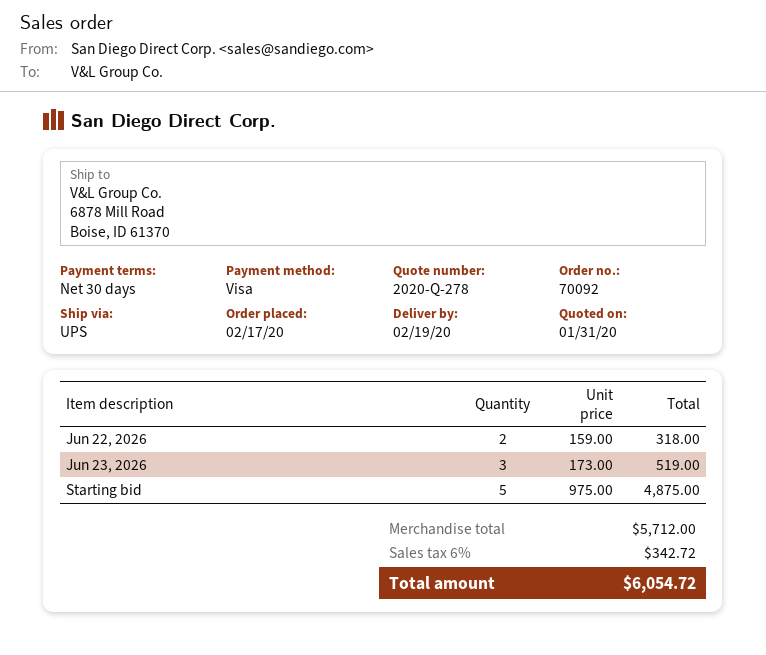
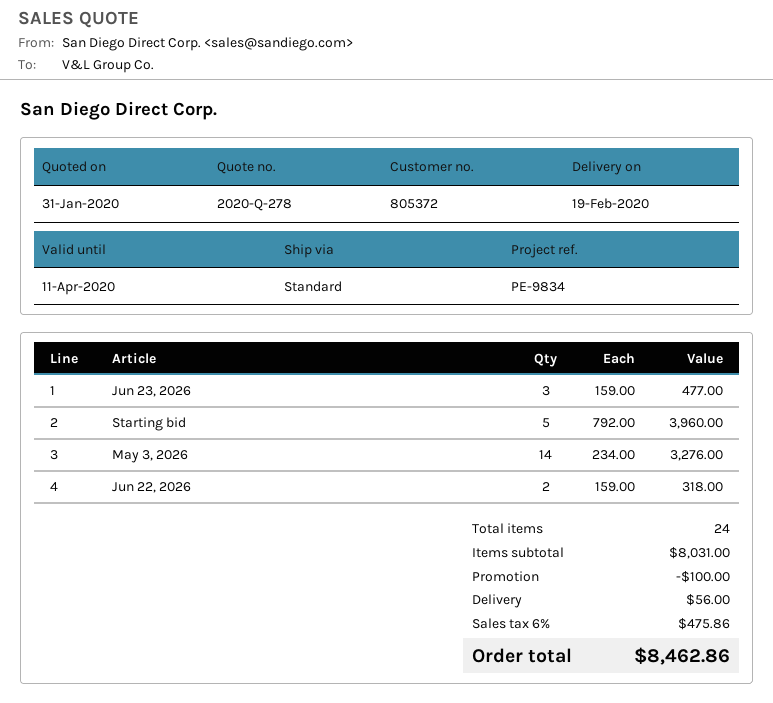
shipping method: UPS -> standard
Jun 23, 2026: 3 x 173.00 = 519.00 -> 3 x 159.00 = 477.00
Starting bid: 5 x 975.00 = 4875.00 -> 5 x 792.00 = 3960.00
May 3, 2026: none -> 14 x 234.00 = 3276.00
subtotal: 5712.00 -> 8031.00
discount: none -> 100.00
shipping: none -> 56.00
tax: 6% = 342.72 -> 6% = 475.86
total: 6054.72 -> 8462.86

